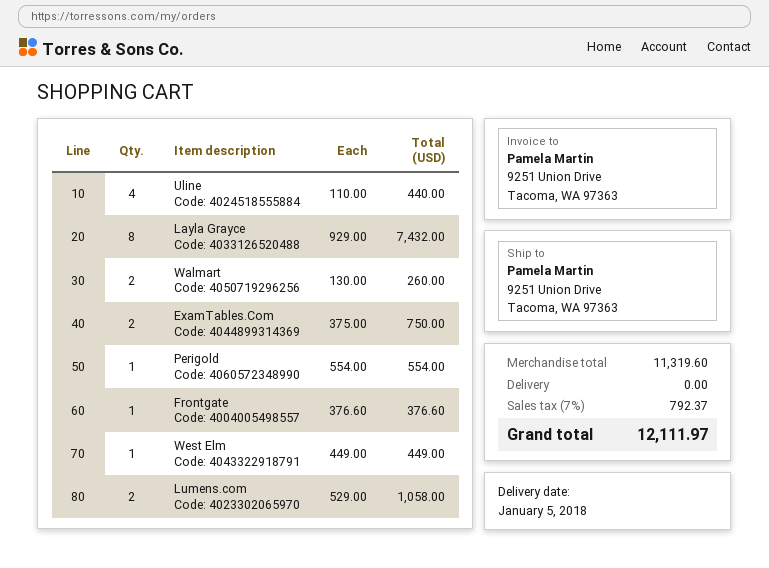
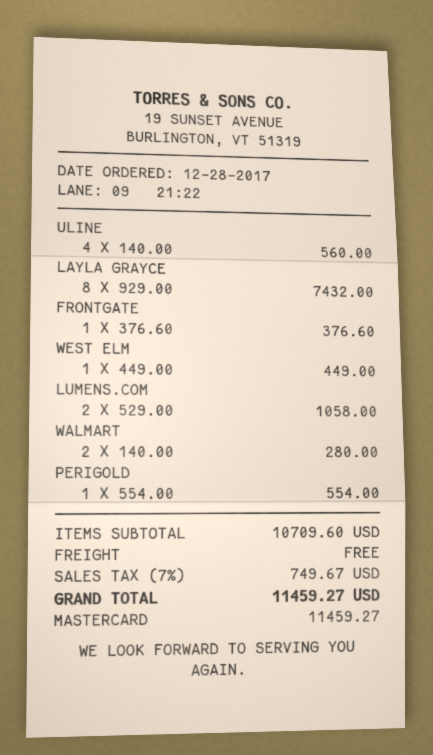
Uline: 4 x 110.00 = 440.00 -> 4 x 140.00 = 560.00
Walmart: 2 x 130.00 = 260.00 -> 2 x 140.00 = 280.00
ExamTables.Com: 2 x 375.00 = 750.00 -> none
subtotal: 11319.60 -> 10709.60
tax: 7% = 792.37 -> 7% = 749.67
total: 12111.97 -> 11459.27

